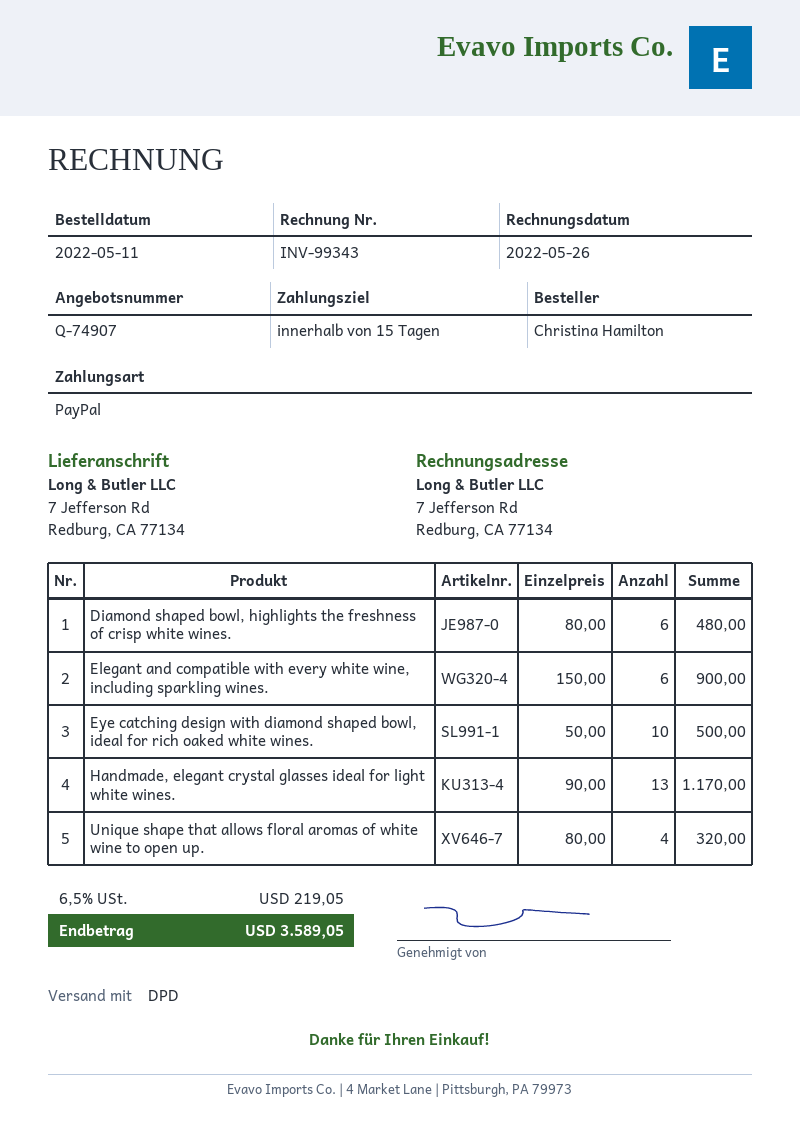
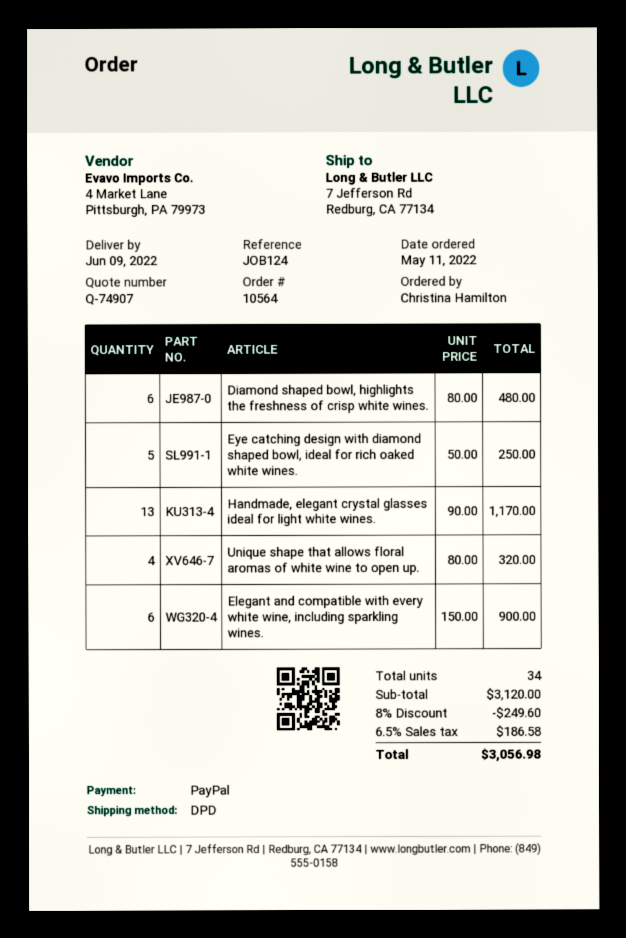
Eye catching design with diamond shaped bowl, ideal for rich oaked white wines.: 10 x 50.00 = 500.00 -> 5 x 50.00 = 250.00
discount: none -> 8% = 249.60
tax: 6.5% = 219.05 -> 6.5% = 186.58
total: 3589.05 -> 3056.98

